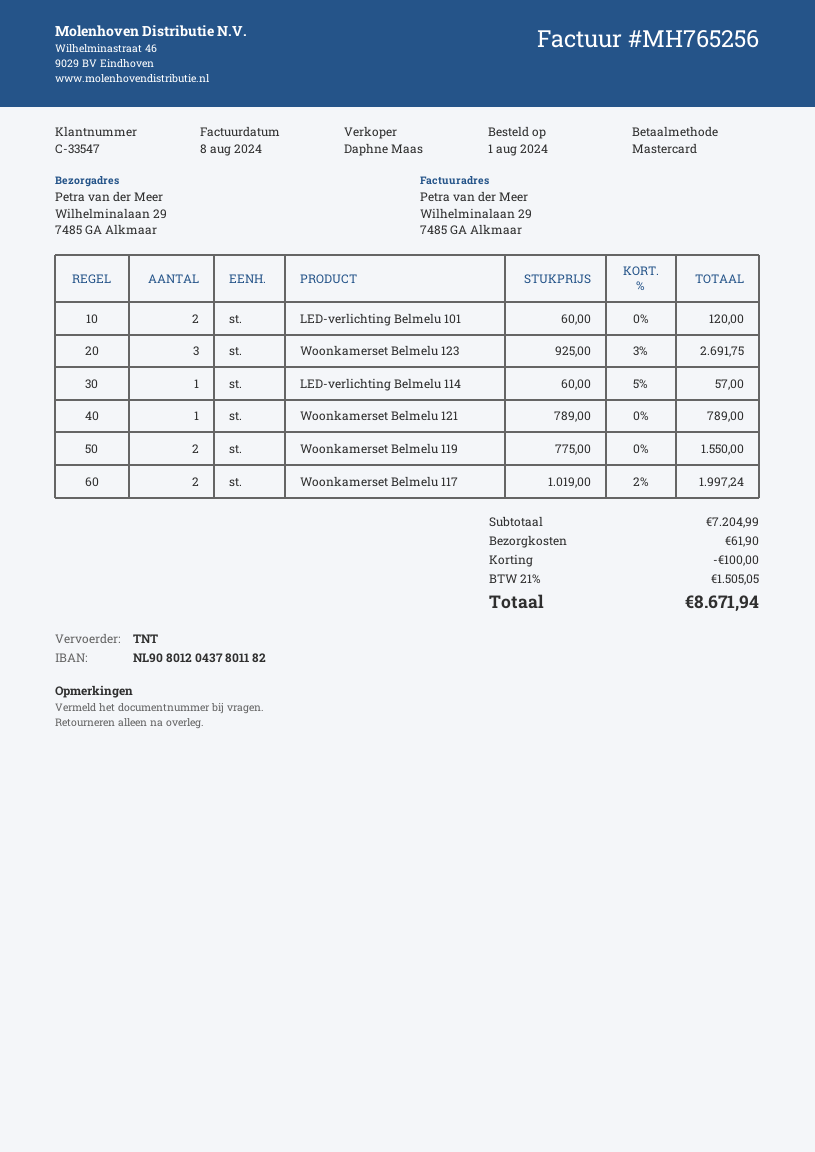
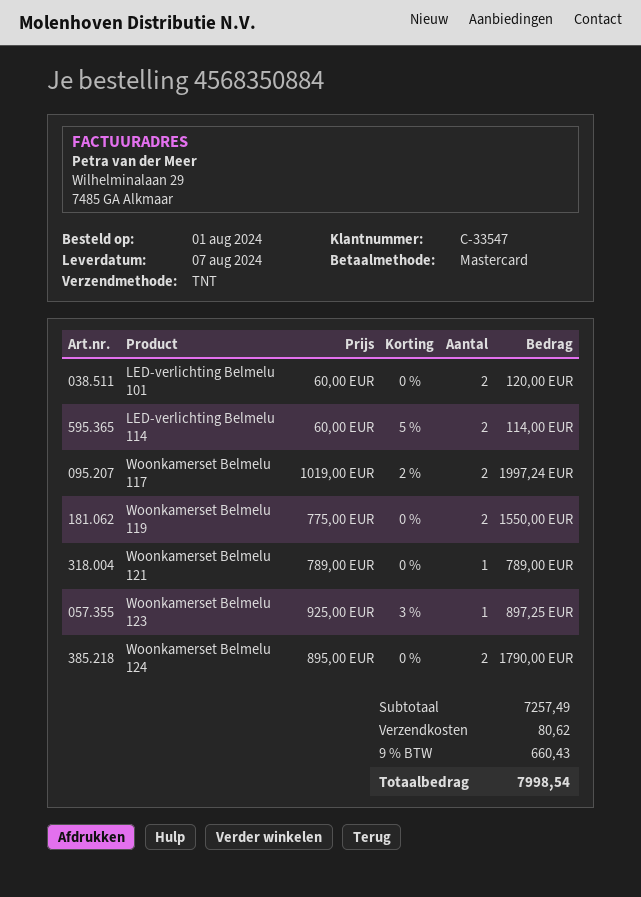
Woonkamerset Belmelu 123: 3 x 925.00 - 3% = 2691.75 -> 1 x 925.00 - 3% = 897.25
LED-verlichting Belmelu 114: 1 x 60.00 - 5% = 57.00 -> 2 x 60.00 - 5% = 114.00
Woonkamerset Belmelu 124: none -> 2 x 895.00 = 1790.00
subtotal: 7204.99 -> 7257.49
discount: 100.00 -> none
shipping: 61.90 -> 80.62
tax: 21% = 1505.05 -> 9% = 660.43
total: 8671.94 -> 7998.54

